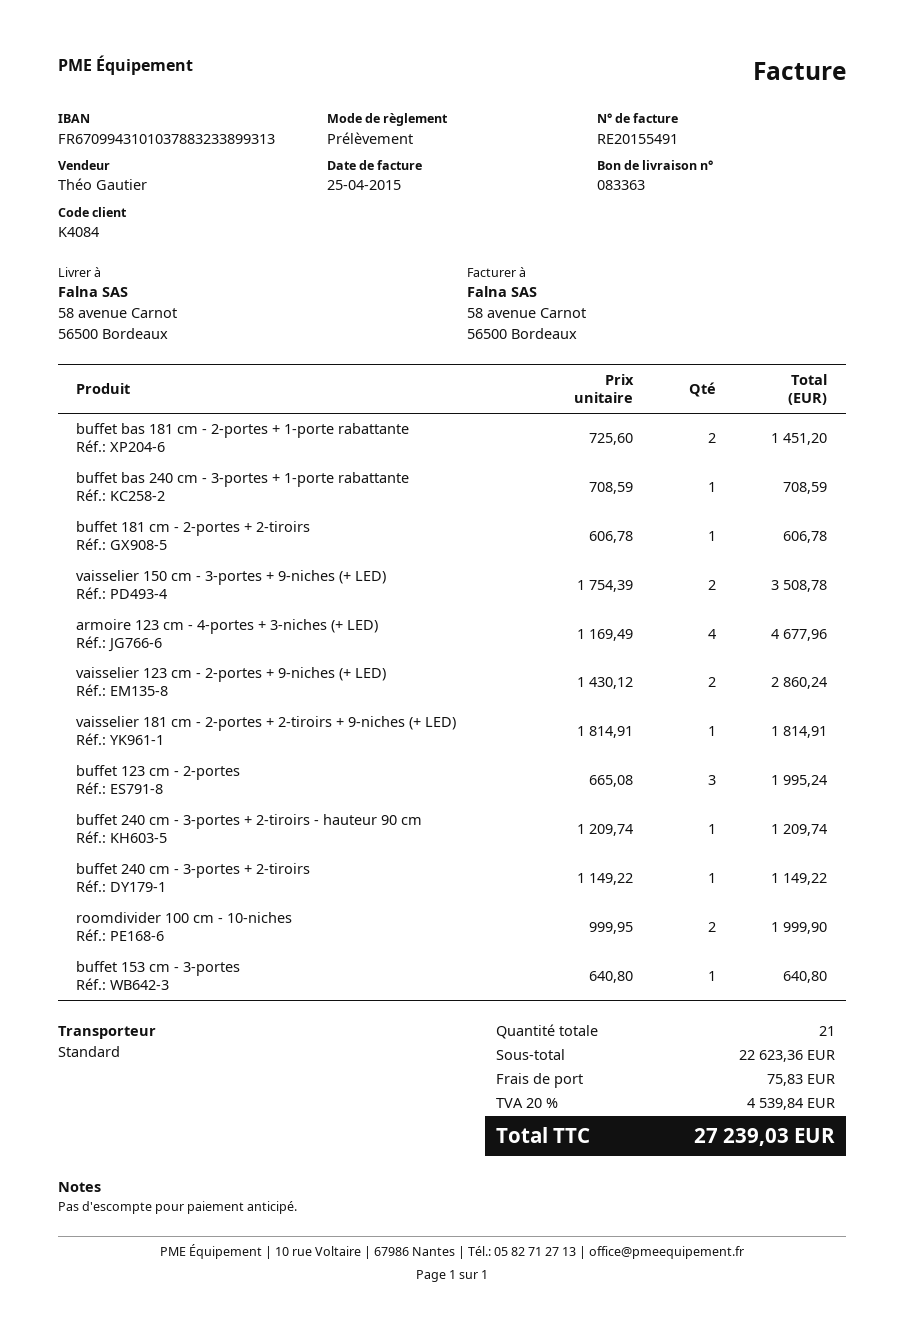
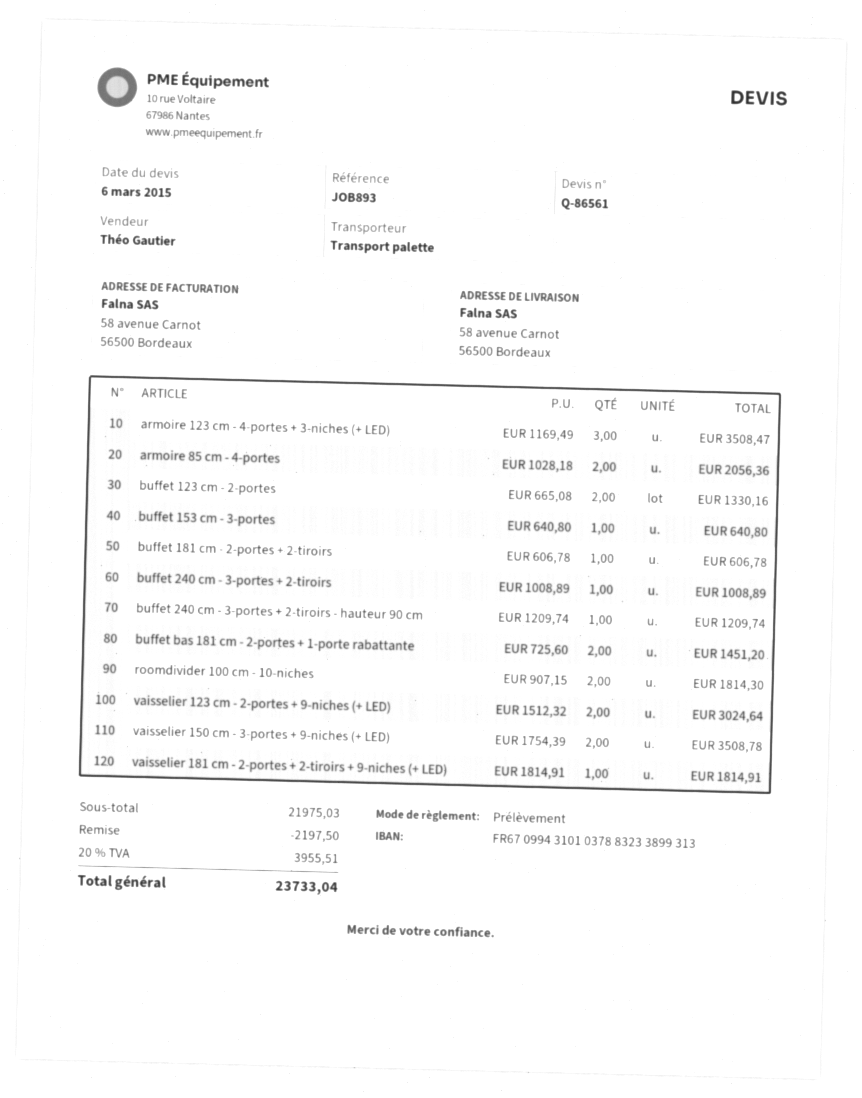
shipping method: standard -> pallet freight
buffet bas 240 cm - 3-portes + 1-porte rabattante: 1 x 708.59 = 708.59 -> none
armoire 123 cm - 4-portes + 3-niches (+ LED): 4 x 1169.49 = 4677.96 -> 3 x 1169.49 = 3508.47
vaisselier 123 cm - 2-portes + 9-niches (+ LED): 2 x 1430.12 = 2860.24 -> 2 x 1512.32 = 3024.64
buffet 123 cm - 2-portes: 3 x 665.08 = 1995.24 -> 2 x 665.08 = 1330.16
buffet 240 cm - 3-portes + 2-tiroirs: 1 x 1149.22 = 1149.22 -> 1 x 1008.89 = 1008.89
roomdivider 100 cm - 10-niches: 2 x 999.95 = 1999.90 -> 2 x 907.15 = 1814.30
armoire 85 cm - 4-portes: none -> 2 x 1028.18 = 2056.36
subtotal: 22623.36 -> 21975.03
discount: none -> 2197.50
shipping: 75.83 -> none
tax: 20% = 4539.84 -> 20% = 3955.51
total: 27239.03 -> 23733.04

